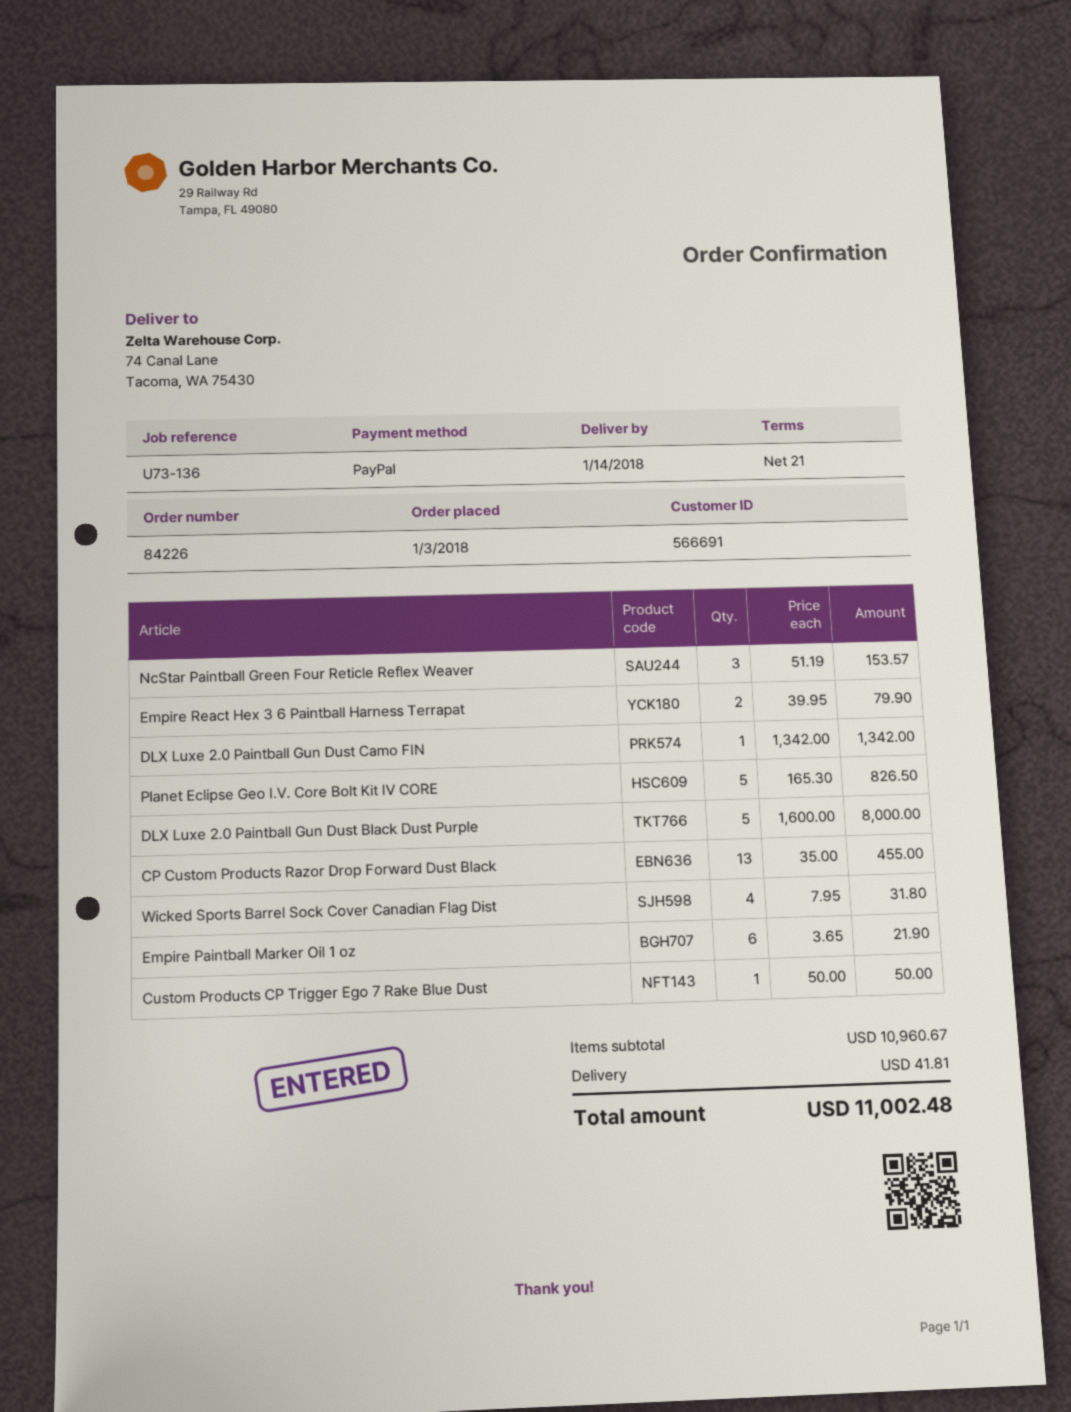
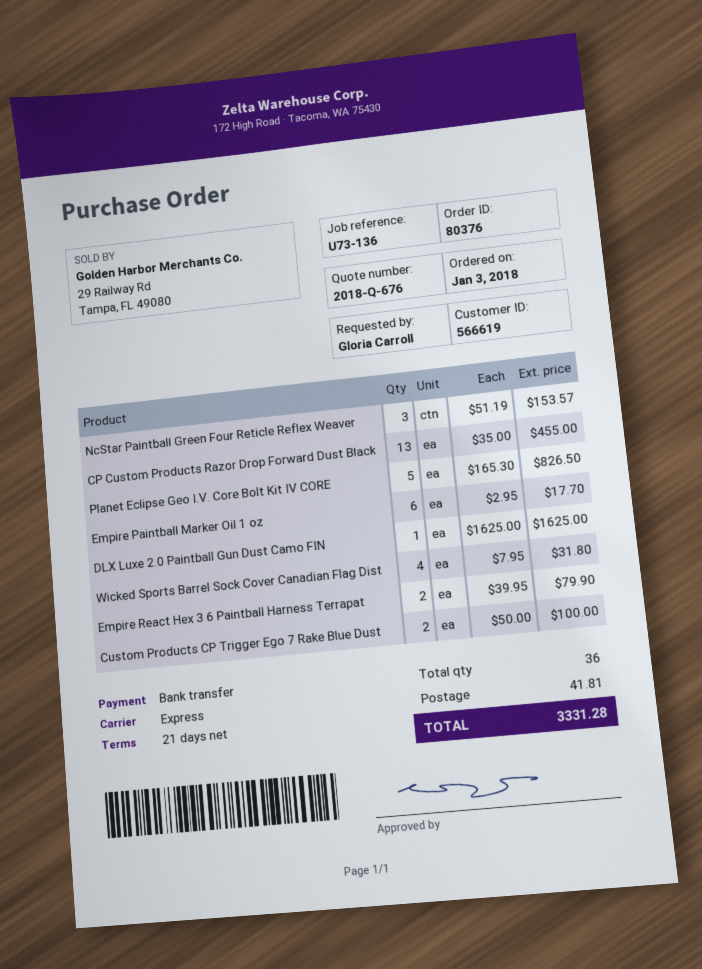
order number: 84226 -> 80376
customer number: 566691 -> 566619
payment method: PayPal -> bank transfer
DLX Luxe 2.0 Paintball Gun Dust Camo FIN: 1 x 1342.00 = 1342.00 -> 1 x 1625.00 = 1625.00
DLX Luxe 2.0 Paintball Gun Dust Black Dust Purple: 5 x 1600.00 = 8000.00 -> none
Empire Paintball Marker Oil 1 oz: 6 x 3.65 = 21.90 -> 6 x 2.95 = 17.70
Custom Products CP Trigger Ego 7 Rake Blue Dust: 1 x 50.00 = 50.00 -> 2 x 50.00 = 100.00
total: 11002.48 -> 3331.28

